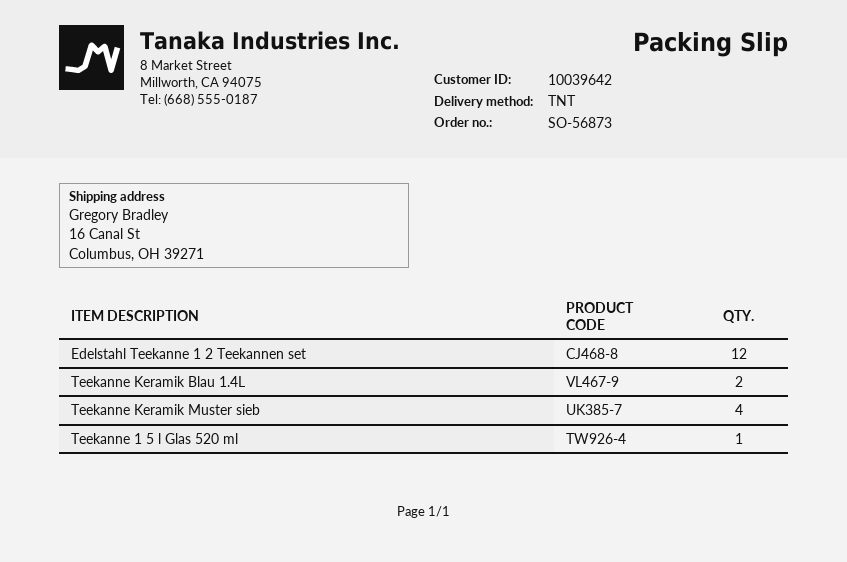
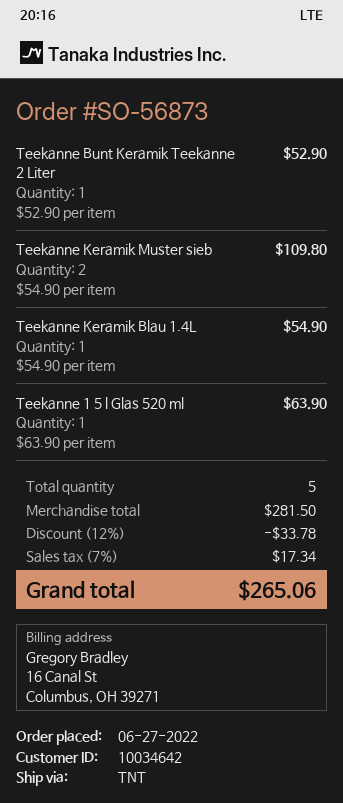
customer number: 10039642 -> 10034642
Edelstahl Teekanne 1 2 Teekannen set: 12 -> none
Teekanne Keramik Blau 1.4L: 2 -> 1
Teekanne Keramik Muster sieb: 4 -> 2
Teekanne Bunt Keramik Teekanne 2 Liter: none -> 1

